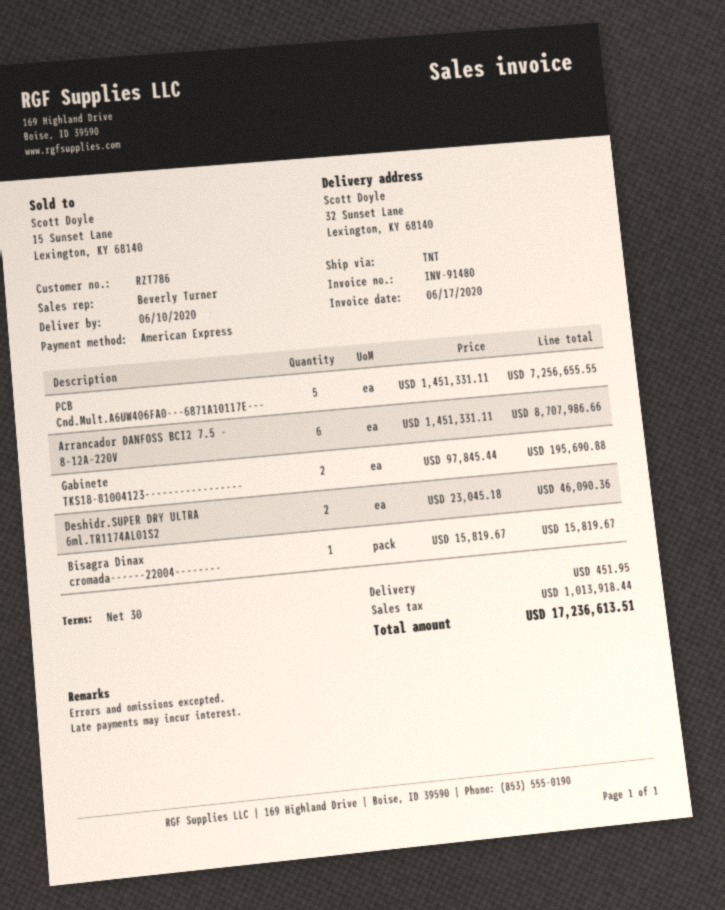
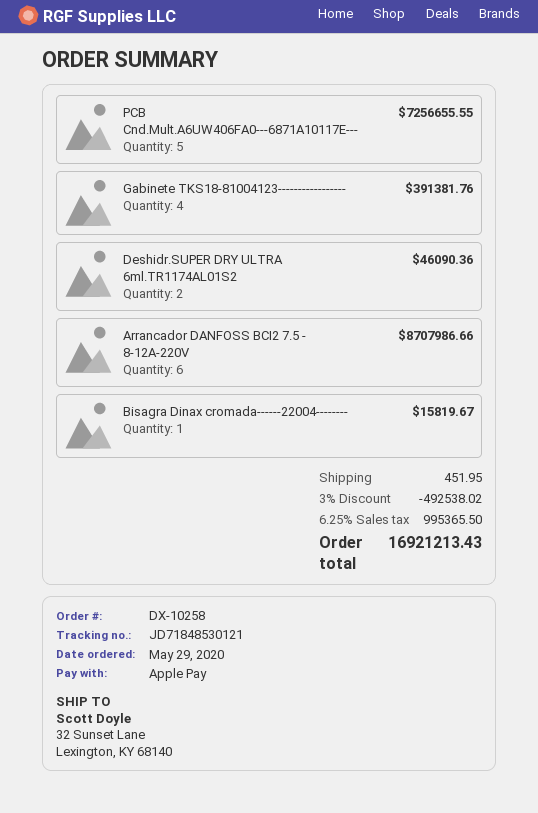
payment method: American Express -> Apple Pay
Gabinete TKS18-81004123-----------------: 2 for 195690.88 -> 4 for 391381.76
discount: none -> 3% = 492538.02
tax: 1013918.44 -> 995365.50
total: 17236613.51 -> 16921213.43

